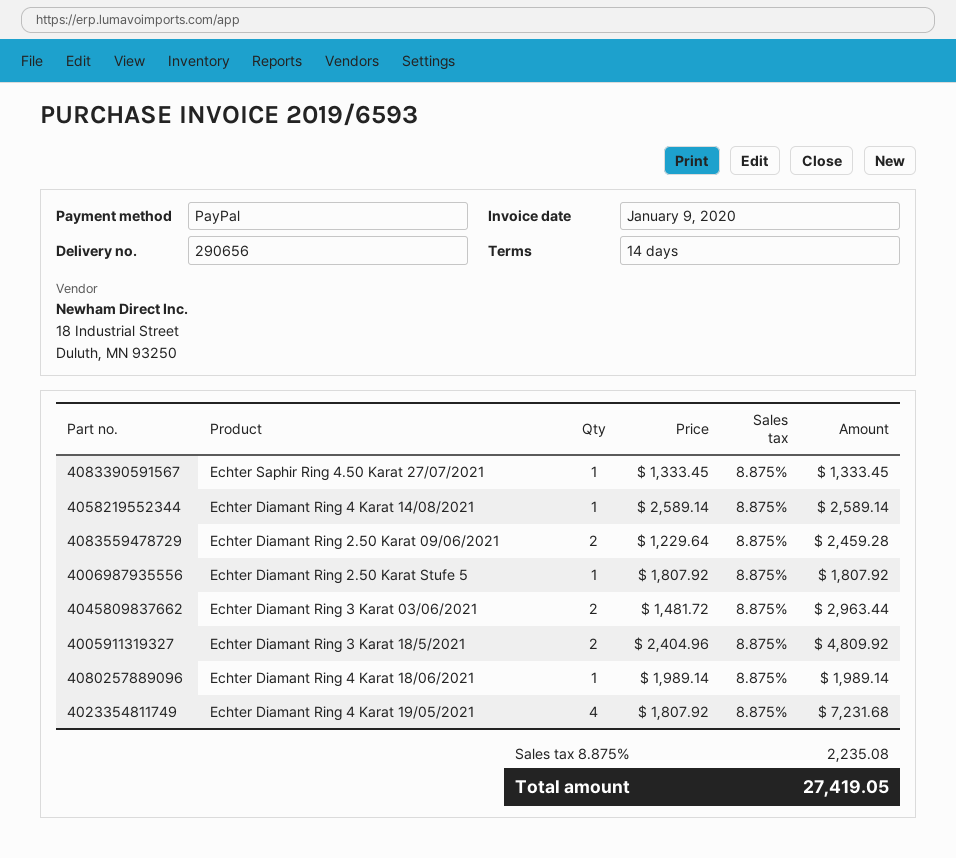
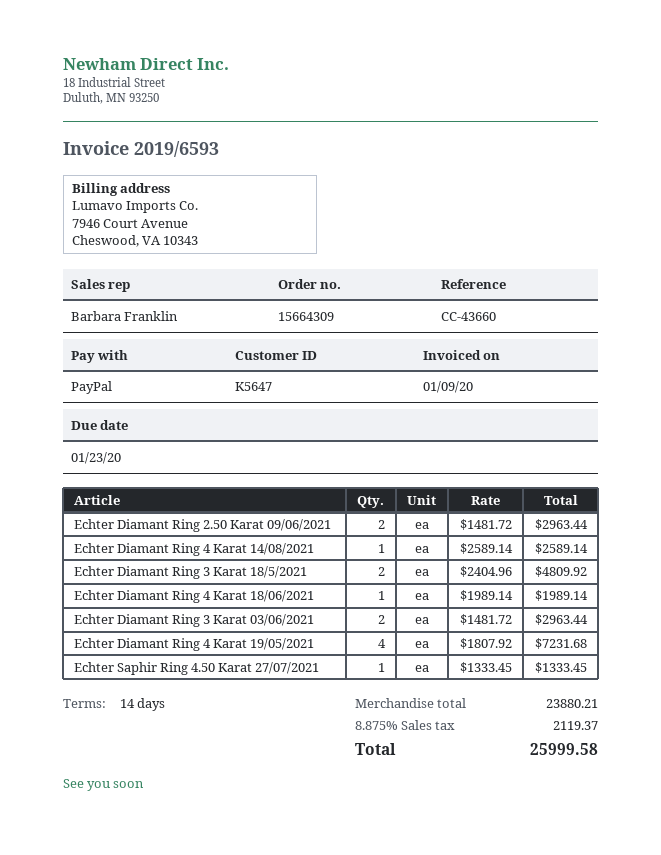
Echter Diamant Ring 2.50 Karat 09/06/2021: 2 x 1229.64 = 2459.28 -> 2 x 1481.72 = 2963.44
Echter Diamant Ring 2.50 Karat Stufe 5: 1 x 1807.92 = 1807.92 -> none
tax: 8.875% = 2235.08 -> 8.875% = 2119.37
total: 27419.05 -> 25999.58

